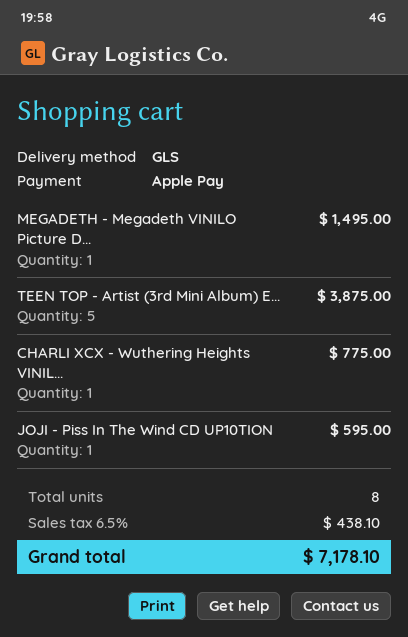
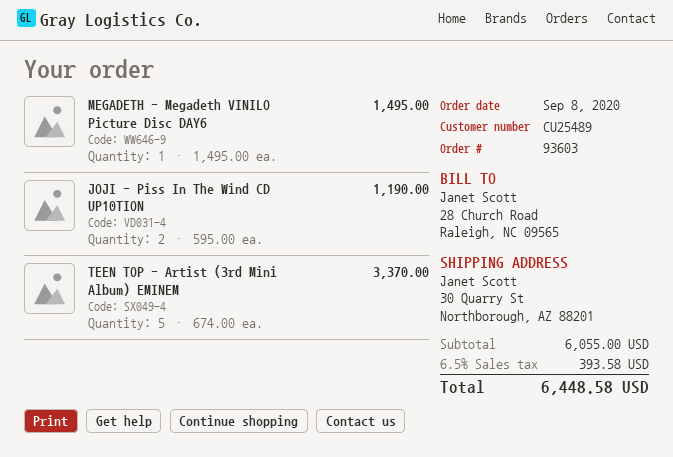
TEEN TOP - Artist (3rd Mini Album) E...: 5 for 3875.00 -> 5 for 3370.00
CHARLI XCX - Wuthering Heights VINIL...: 1 for 775.00 -> none
JOJI - Piss In The Wind CD UP10TION: 1 for 595.00 -> 2 for 1190.00
tax: 6.5% = 438.10 -> 6.5% = 393.58
total: 7178.10 -> 6448.58

